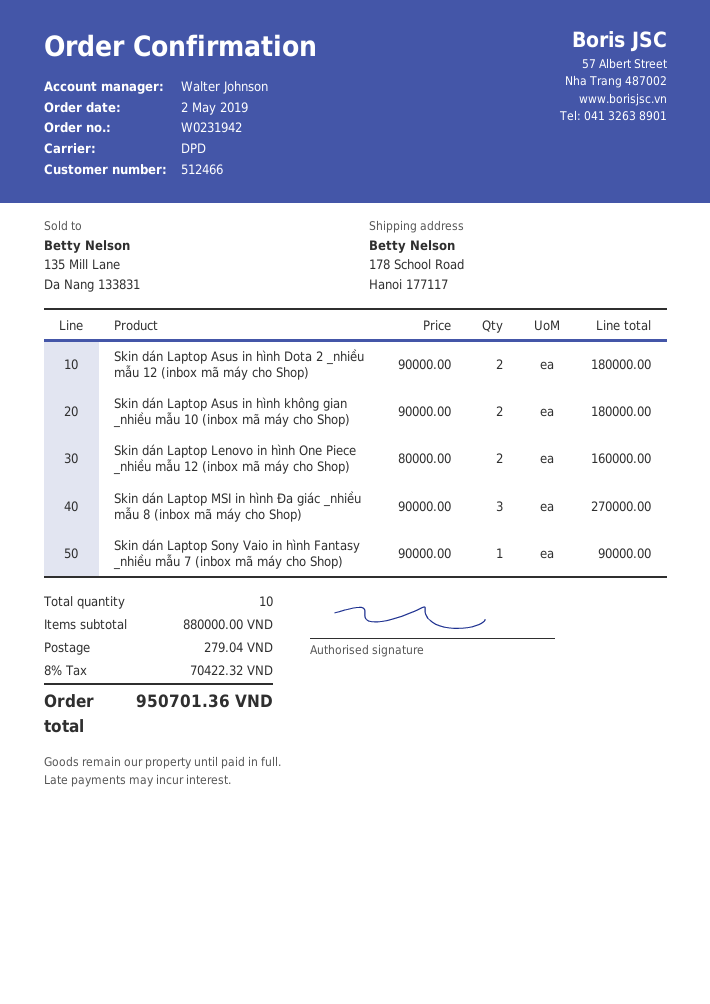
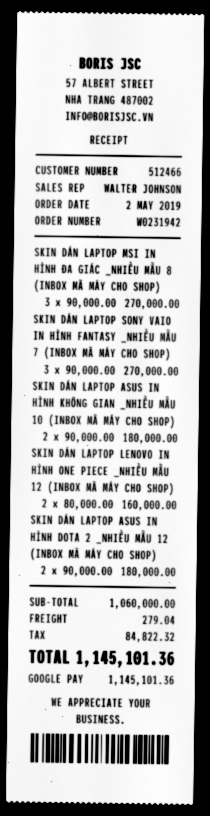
Skin dán Laptop Sony Vaio in hình Fantasy _nhiều mẫu 7 (inbox mã máy cho Shop): 1 x 90000.00 = 90000.00 -> 3 x 90000.00 = 270000.00
subtotal: 880000.00 -> 1060000.00
tax: 70422.32 -> 84822.32
total: 950701.36 -> 1145101.36

